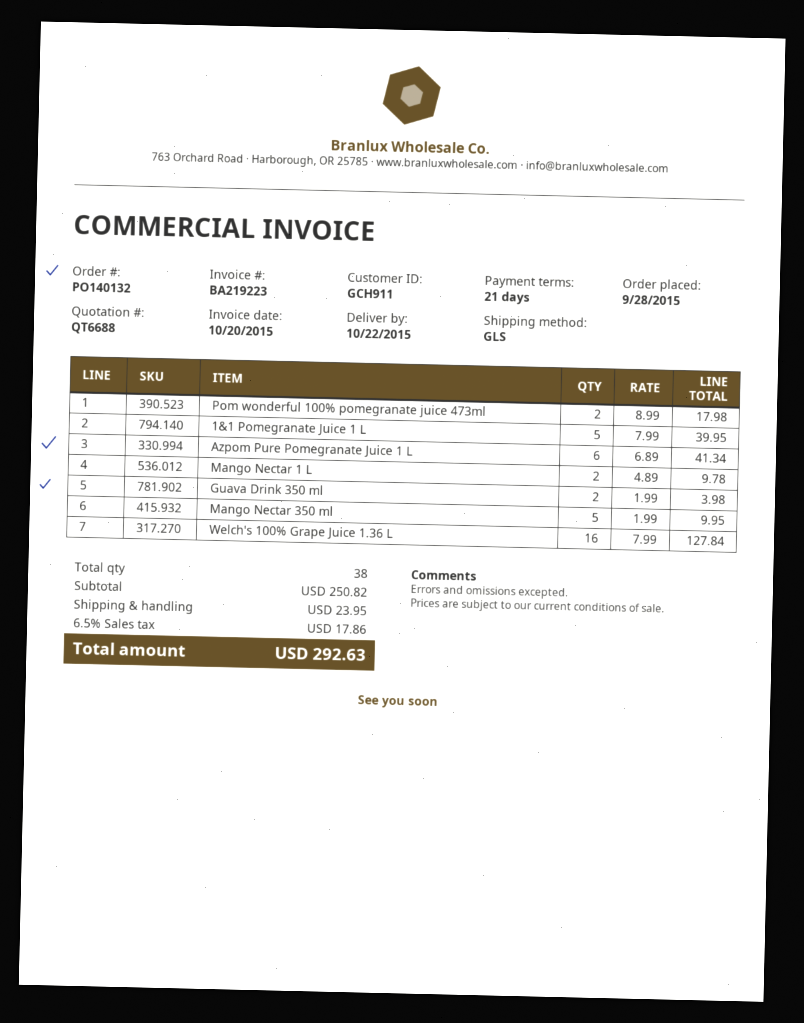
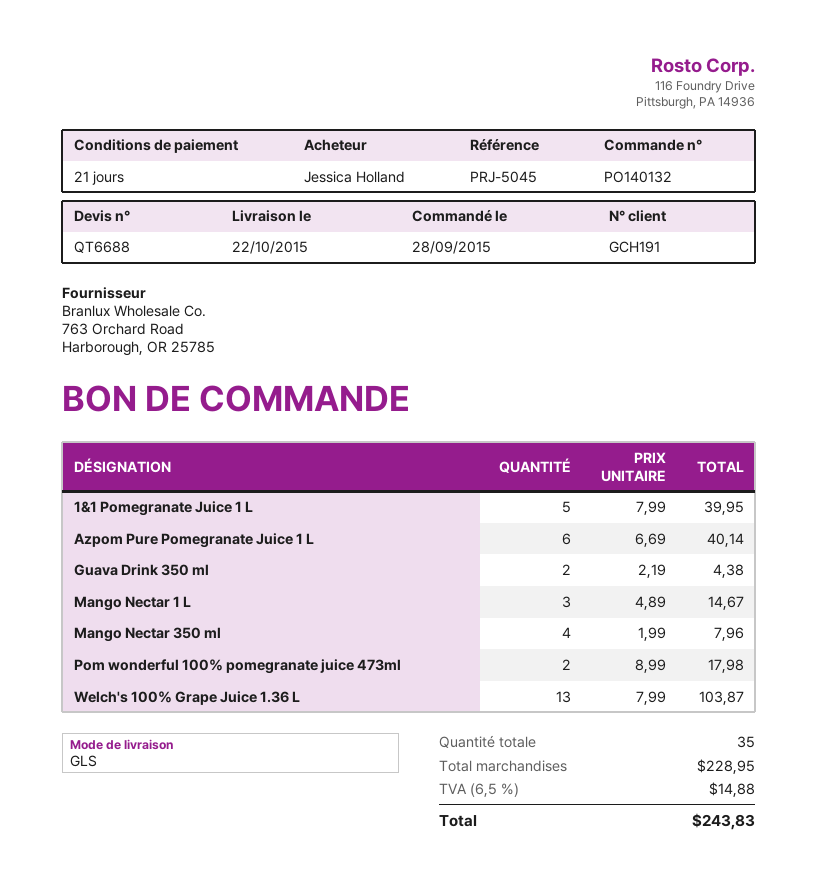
customer number: GCH911 -> GCH191
Azpom Pure Pomegranate Juice 1 L: 6 x 6.89 = 41.34 -> 6 x 6.69 = 40.14
Mango Nectar 1 L: 2 x 4.89 = 9.78 -> 3 x 4.89 = 14.67
Guava Drink 350 ml: 2 x 1.99 = 3.98 -> 2 x 2.19 = 4.38
Mango Nectar 350 ml: 5 x 1.99 = 9.95 -> 4 x 1.99 = 7.96
Welch's 100% Grape Juice 1.36 L: 16 x 7.99 = 127.84 -> 13 x 7.99 = 103.87
total quantity: 38 -> 35
subtotal: 250.82 -> 228.95
shipping: 23.95 -> none
tax: 6.5% = 17.86 -> 6.5% = 14.88
total: 292.63 -> 243.83

